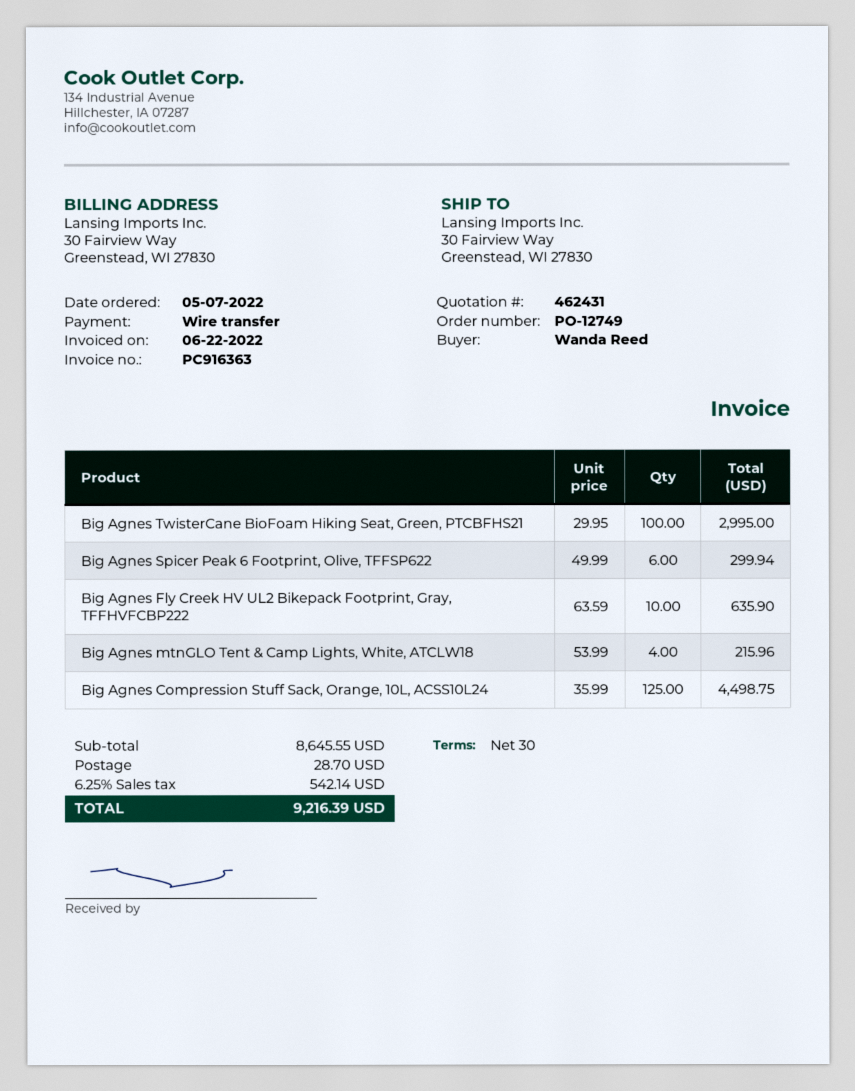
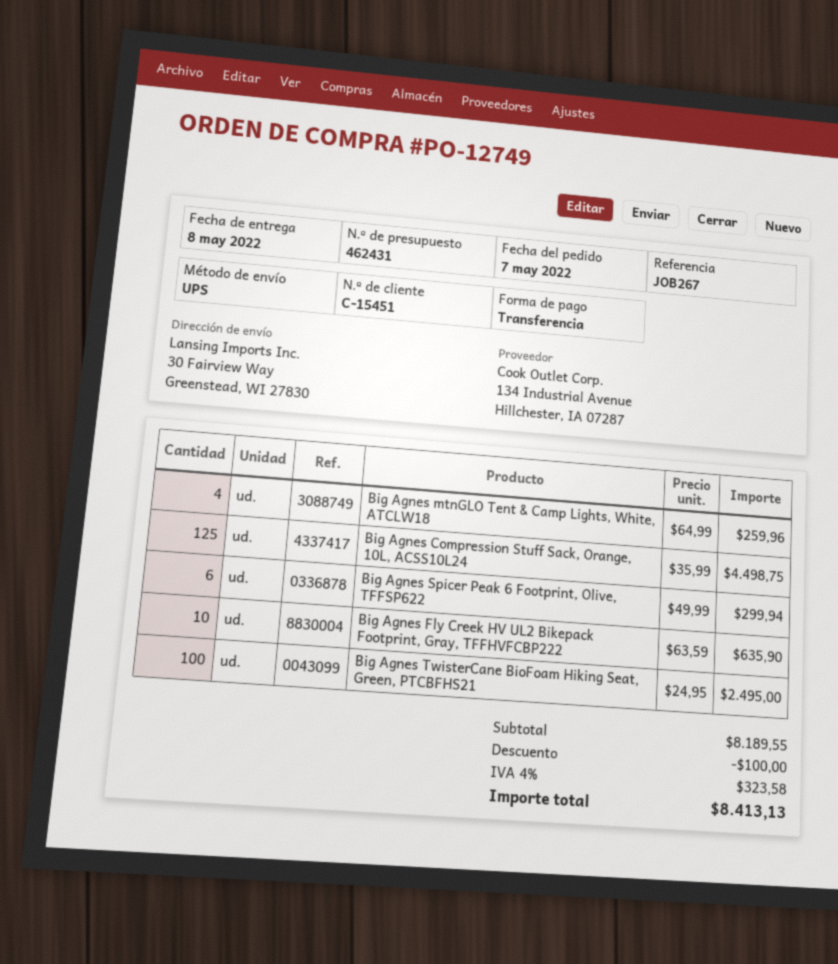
Big Agnes TwisterCane BioFoam Hiking Seat, Green, PTCBFHS21: 100 x 29.95 = 2995.00 -> 100 x 24.95 = 2495.00
Big Agnes mtnGLO Tent & Camp Lights, White, ATCLW18: 4 x 53.99 = 215.96 -> 4 x 64.99 = 259.96
subtotal: 8645.55 -> 8189.55
discount: none -> 100.00
shipping: 28.70 -> none
tax: 6.25% = 542.14 -> 4% = 323.58
total: 9216.39 -> 8413.13

